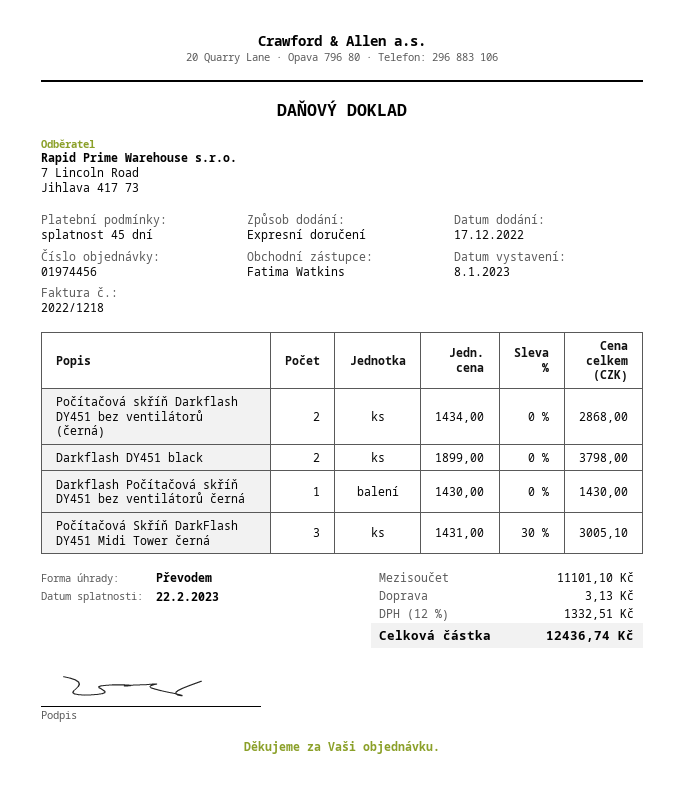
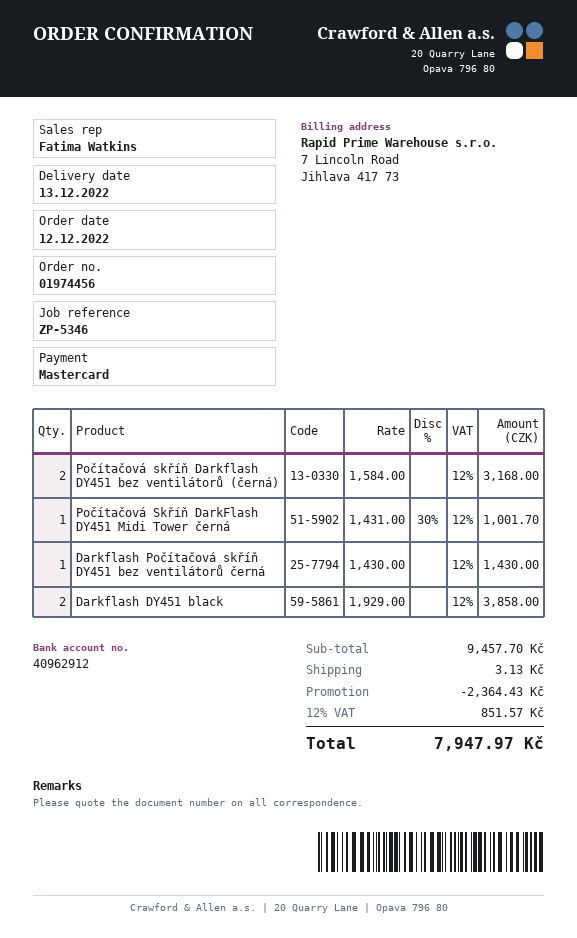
delivery date: 2022-12-17 -> 2022-12-13
payment method: bank transfer -> Mastercard
Počítačová skříň Darkflash DY451 bez ventilátorů (černá): 2 x 1434.00 = 2868.00 -> 2 x 1584.00 = 3168.00
Darkflash DY451 black: 2 x 1899.00 = 3798.00 -> 2 x 1929.00 = 3858.00
Počítačová Skříň DarkFlash DY451 Midi Tower černá: 3 x 1431.00 - 30% = 3005.10 -> 1 x 1431.00 - 30% = 1001.70
subtotal: 11101.10 -> 9457.70
discount: none -> 2364.43
tax: 12% = 1332.51 -> 12% = 851.57
total: 12436.74 -> 7947.97

